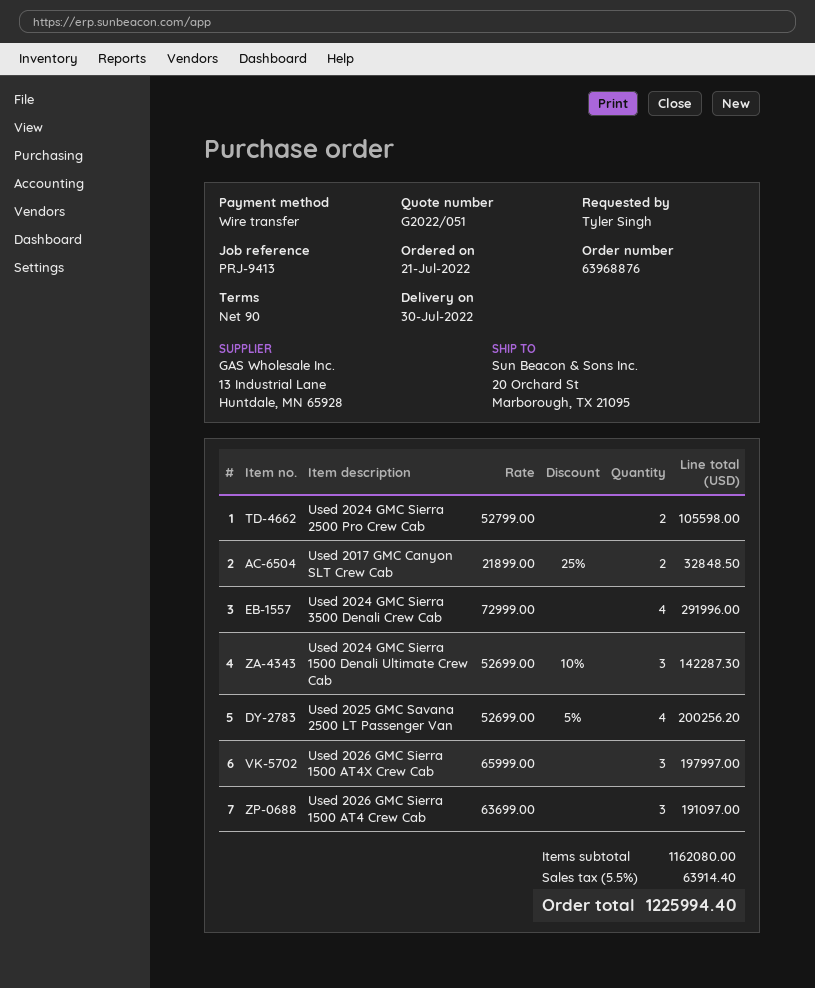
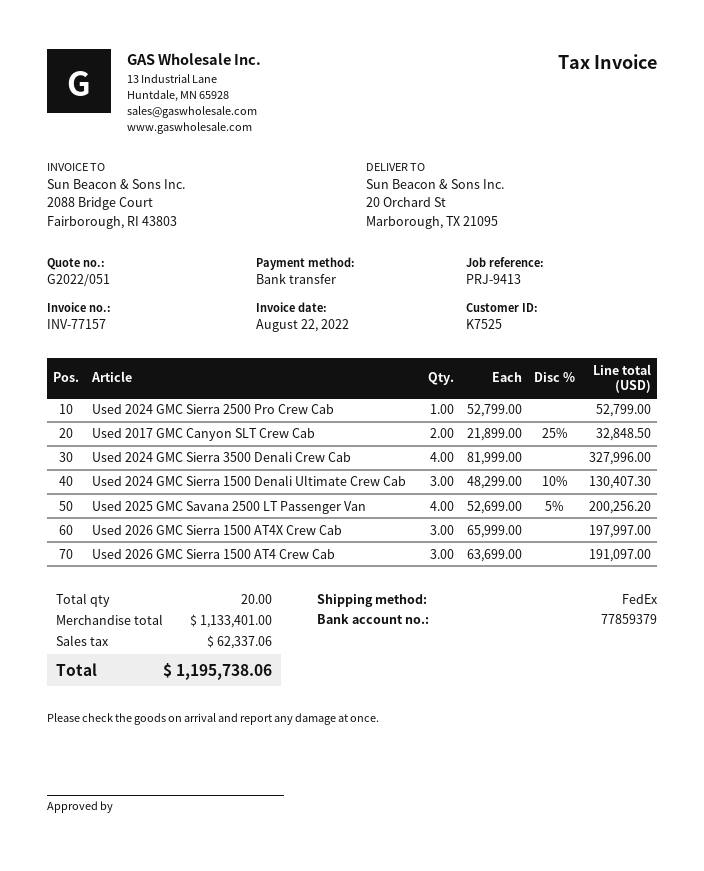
Used 2024 GMC Sierra 2500 Pro Crew Cab: 2 x 52799.00 = 105598.00 -> 1 x 52799.00 = 52799.00
Used 2024 GMC Sierra 3500 Denali Crew Cab: 4 x 72999.00 = 291996.00 -> 4 x 81999.00 = 327996.00
Used 2024 GMC Sierra 1500 Denali Ultimate Crew Cab: 3 x 52699.00 - 10% = 142287.30 -> 3 x 48299.00 - 10% = 130407.30
subtotal: 1162080.00 -> 1133401.00
tax: 63914.40 -> 62337.06
total: 1225994.40 -> 1195738.06

